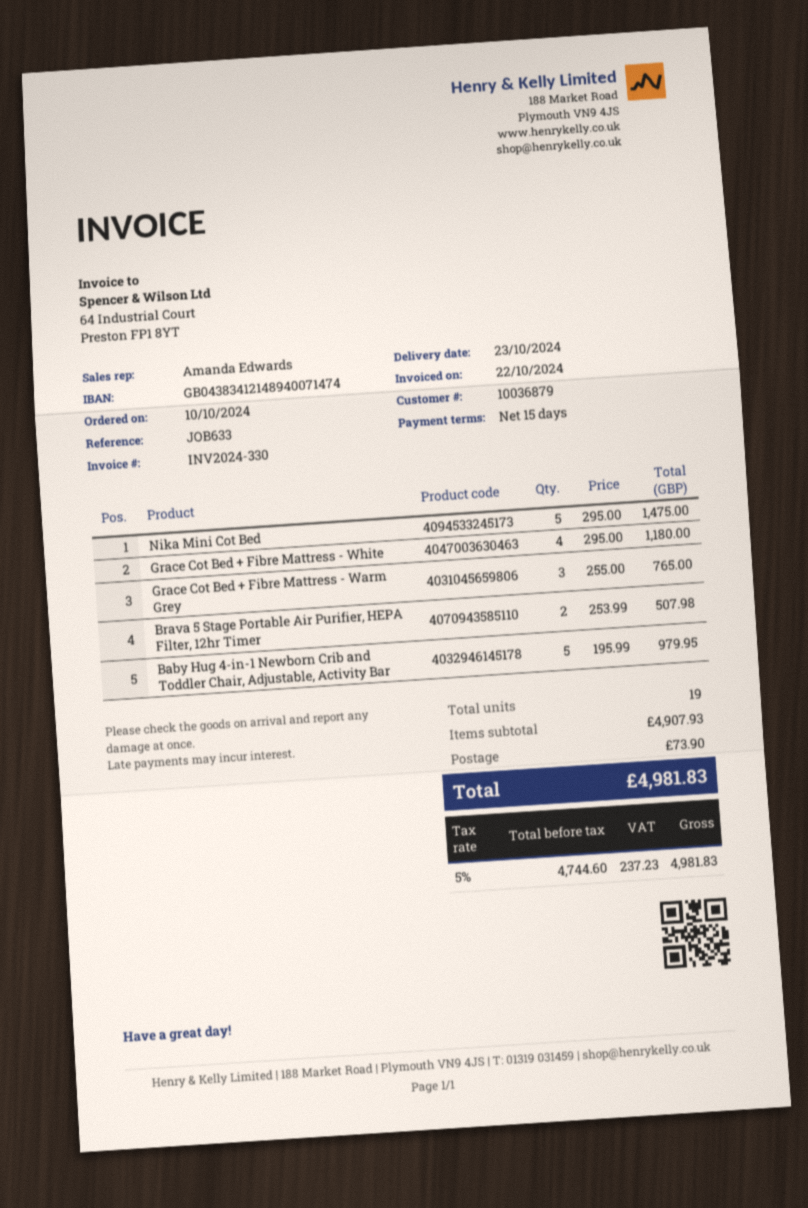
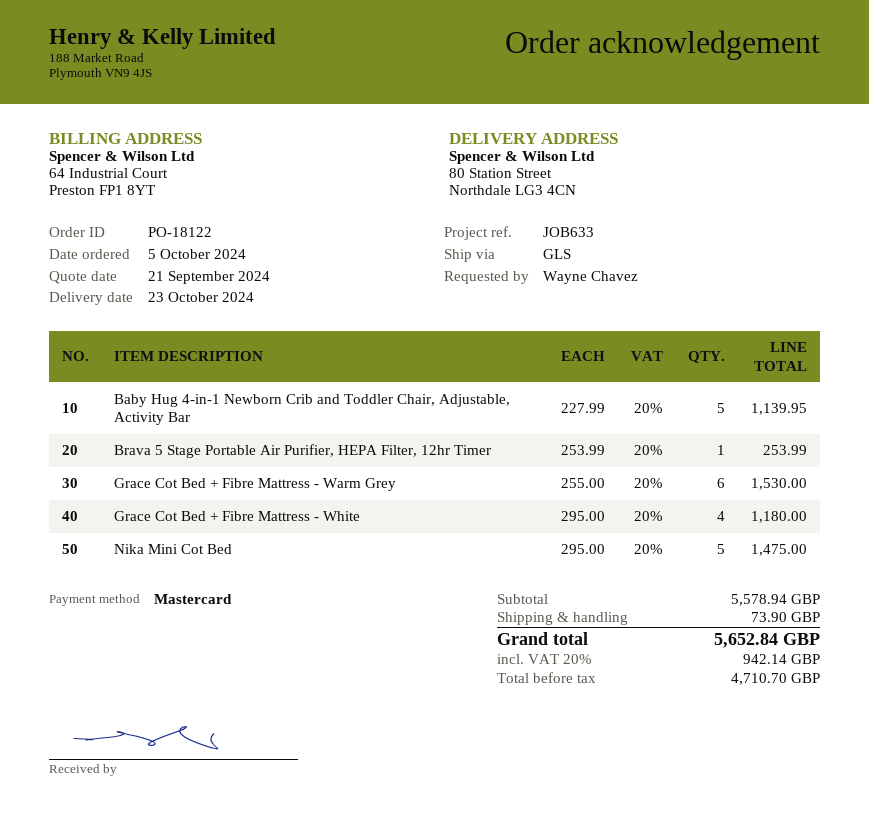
order date: 2024-10-10 -> 2024-10-05
Grace Cot Bed + Fibre Mattress - Warm Grey: 3 x 255.00 = 765.00 -> 6 x 255.00 = 1530.00
Brava 5 Stage Portable Air Purifier, HEPA Filter, 12hr Timer: 2 x 253.99 = 507.98 -> 1 x 253.99 = 253.99
Baby Hug 4-in-1 Newborn Crib and Toddler Chair, Adjustable, Activity Bar: 5 x 195.99 = 979.95 -> 5 x 227.99 = 1139.95
subtotal: 4907.93 -> 5578.94
net: 4744.60 -> 4710.70
tax: 5% = 237.23 -> 20% = 942.14
total: 4981.83 -> 5652.84

